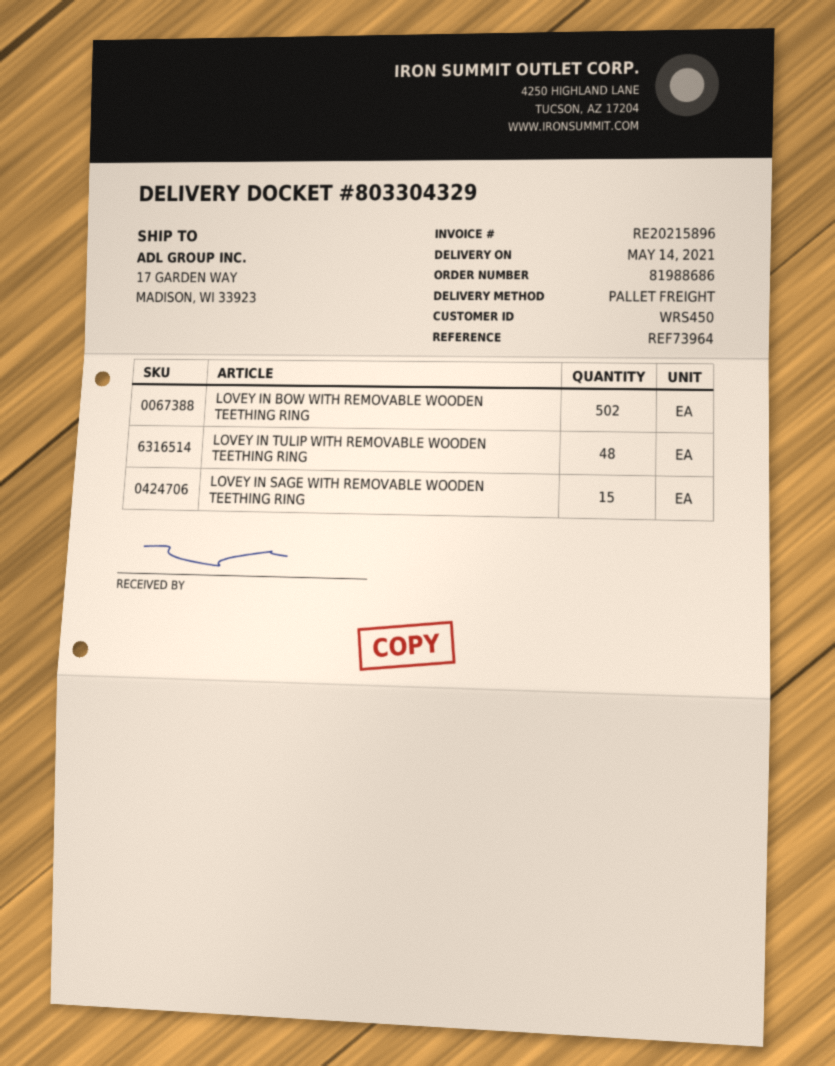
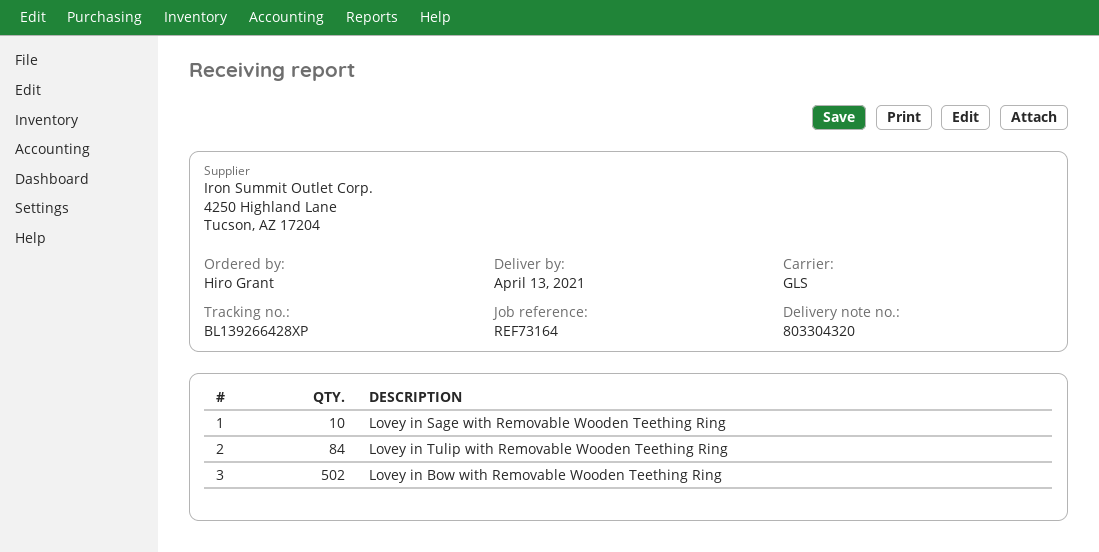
delivery note number: 803304329 -> 803304320
delivery date: 2021-05-14 -> 2021-04-13
reference: REF73964 -> REF73164
shipping method: pallet freight -> GLS
LOVEY IN TULIP WITH REMOVABLE WOODEN TEETHING RING: 48 -> 84
LOVEY IN SAGE WITH REMOVABLE WOODEN TEETHING RING: 15 -> 10

